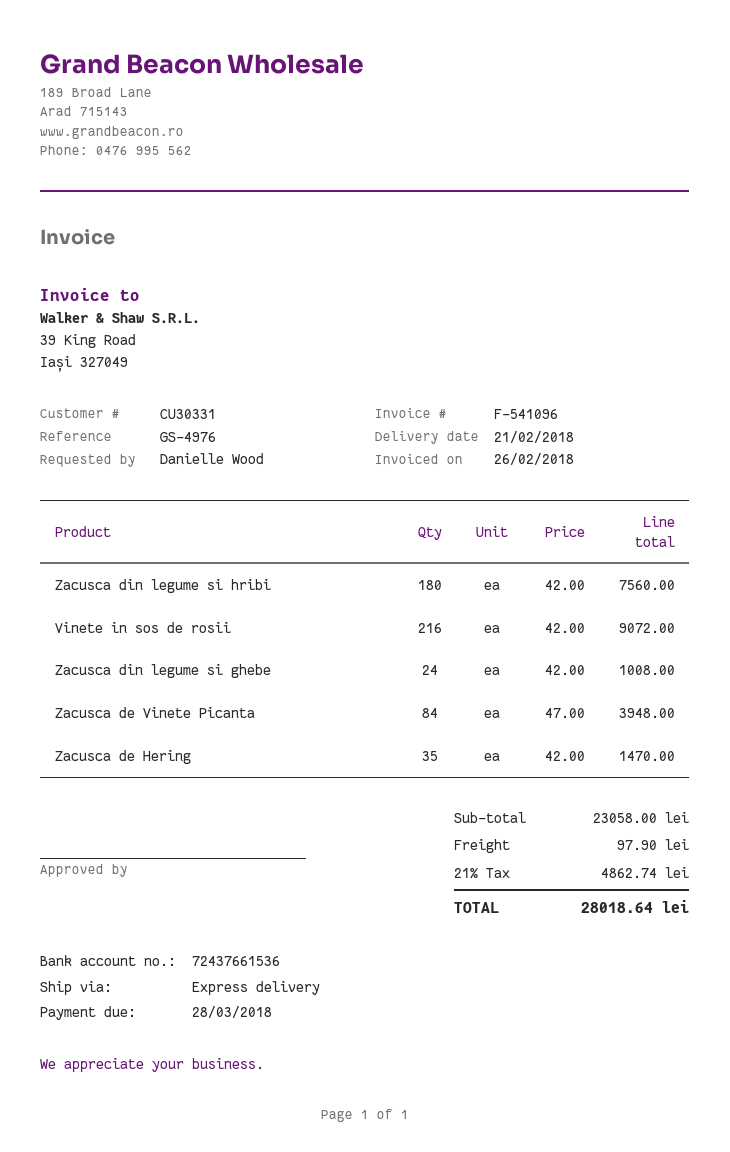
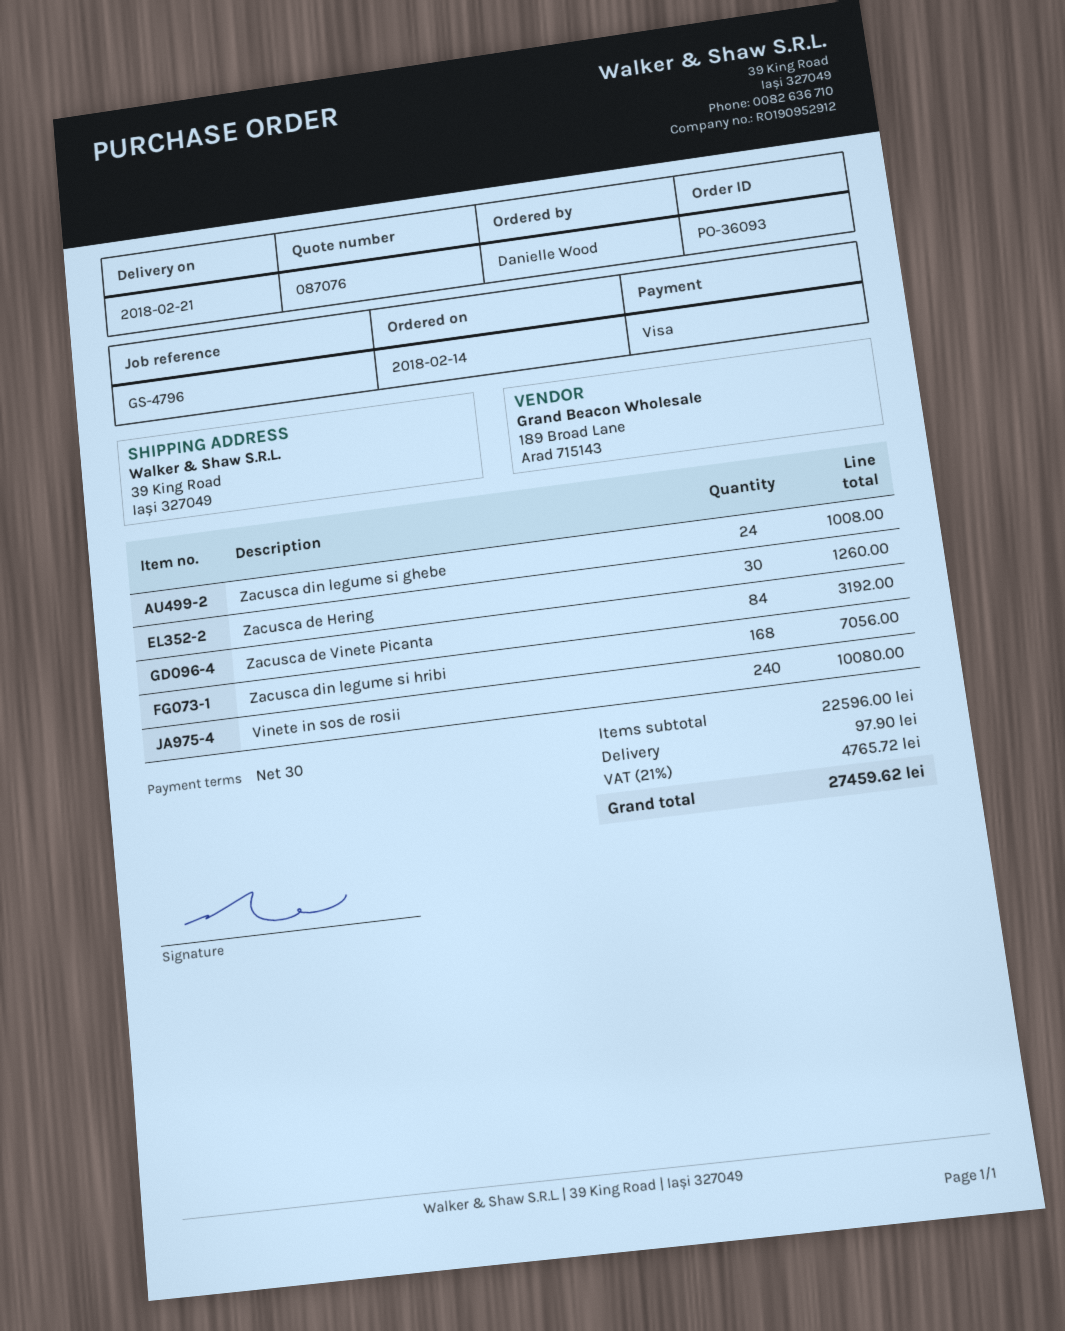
reference: GS-4976 -> GS-4796
Zacusca din legume si hribi: 180 for 7560.00 -> 168 for 7056.00
Vinete in sos de rosii: 216 for 9072.00 -> 240 for 10080.00
Zacusca de Vinete Picanta: 84 for 3948.00 -> 84 for 3192.00
Zacusca de Hering: 35 for 1470.00 -> 30 for 1260.00
subtotal: 23058.00 -> 22596.00
tax: 21% = 4862.74 -> 21% = 4765.72
total: 28018.64 -> 27459.62

